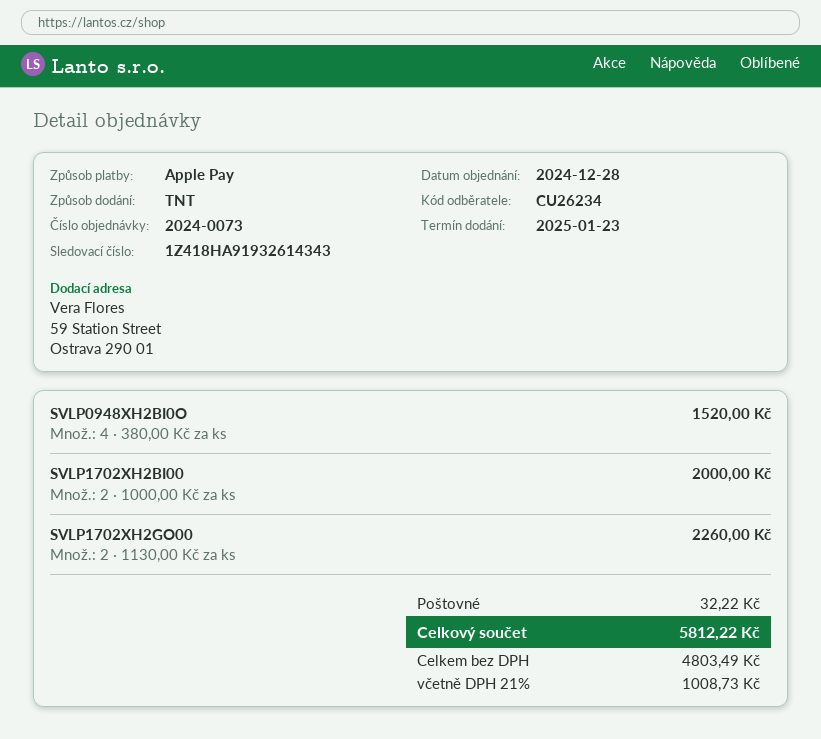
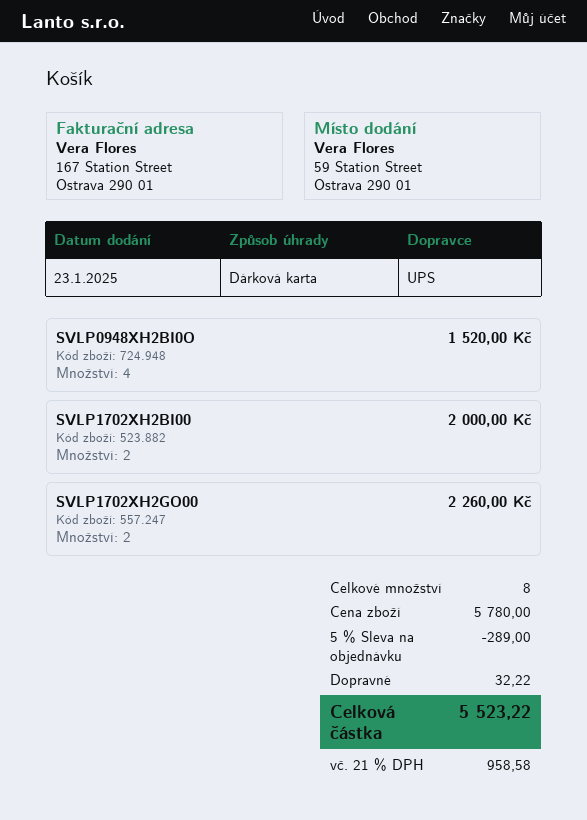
payment method: Apple Pay -> gift card
shipping method: TNT -> UPS
discount: none -> 5% = 289.00
tax: 21% = 1008.73 -> 21% = 958.58
total: 5812.22 -> 5523.22

